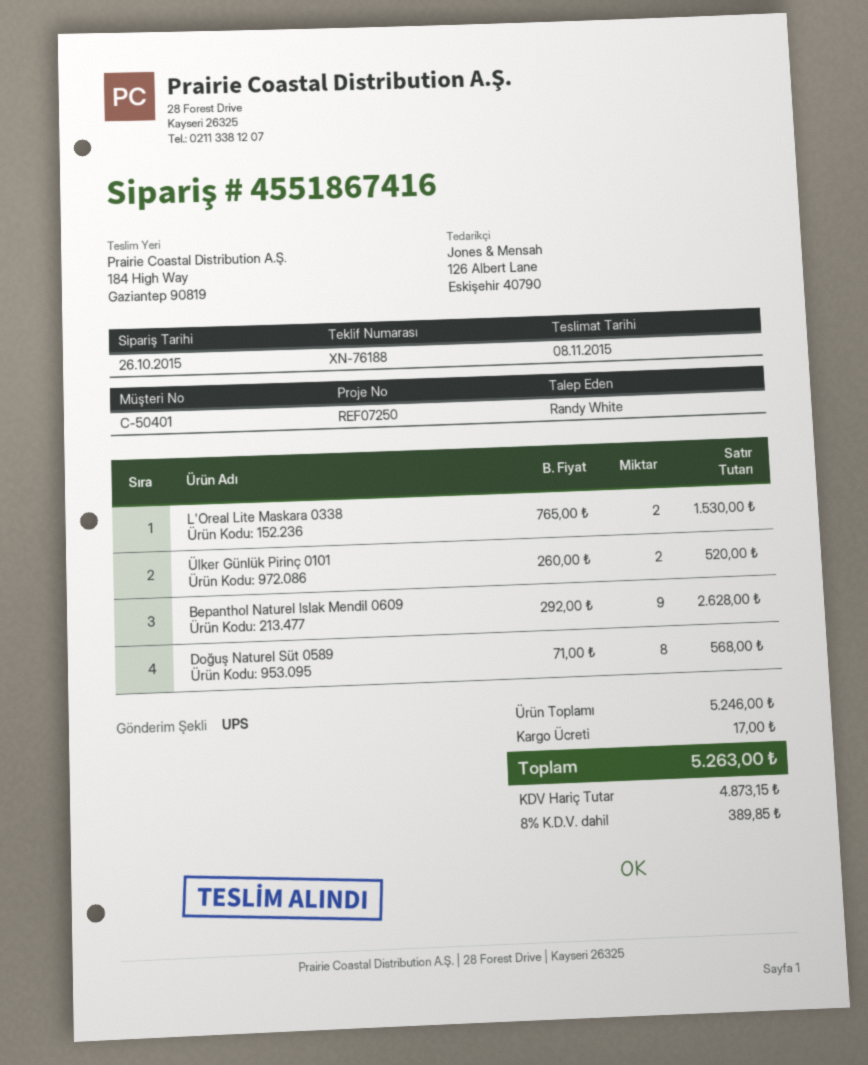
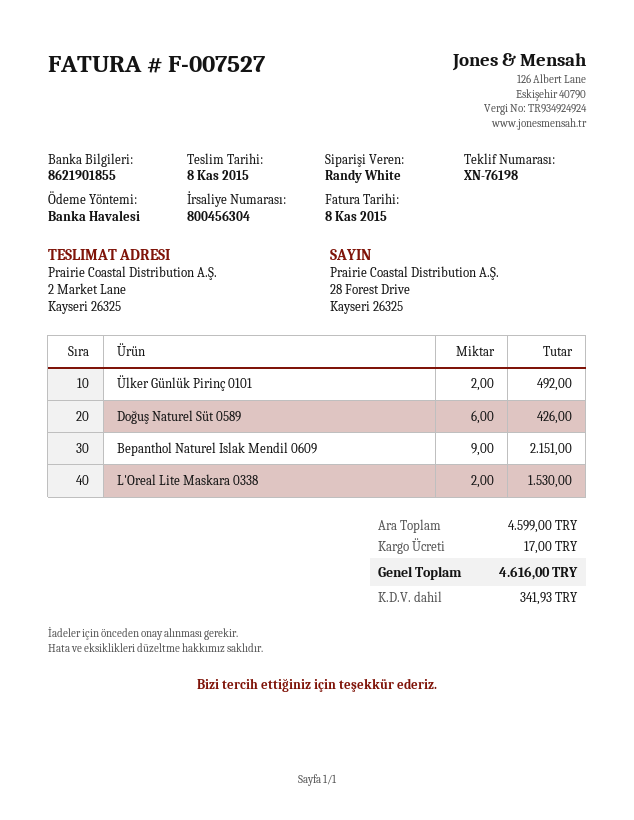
quote number: XN-76188 -> XN-76198
ship to: 184 High Way, Gaziantep 90819 -> 2 Market Lane, Kayseri 26325
Ülker Günlük Pirinç 0101: 2 for 520.00 -> 2 for 492.00
Bepanthol Naturel Islak Mendil 0609: 9 for 2628.00 -> 9 for 2151.00
Doğuş Naturel Süt 0589: 8 for 568.00 -> 6 for 426.00
subtotal: 5246.00 -> 4599.00
tax: 389.85 -> 341.93
total: 5263.00 -> 4616.00

